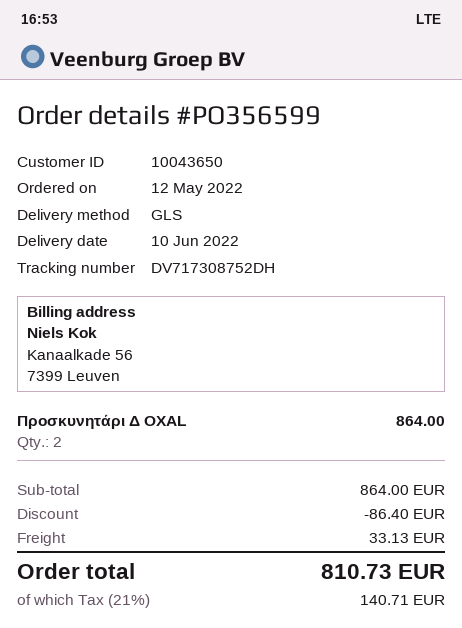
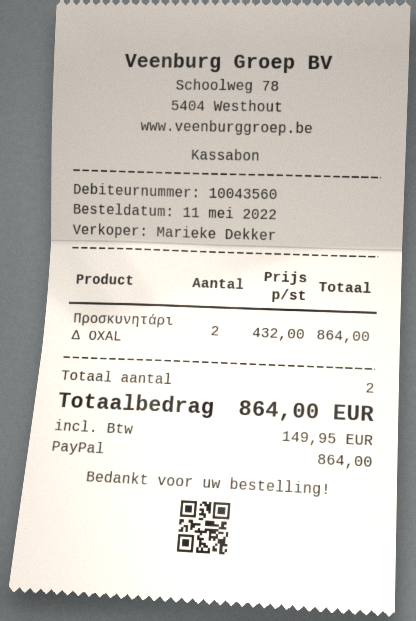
order date: 2022-05-12 -> 2022-05-11
customer number: 10043650 -> 10043560
discount: 86.40 -> none
shipping: 33.13 -> none
tax: 140.71 -> 149.95
total: 810.73 -> 864.00

